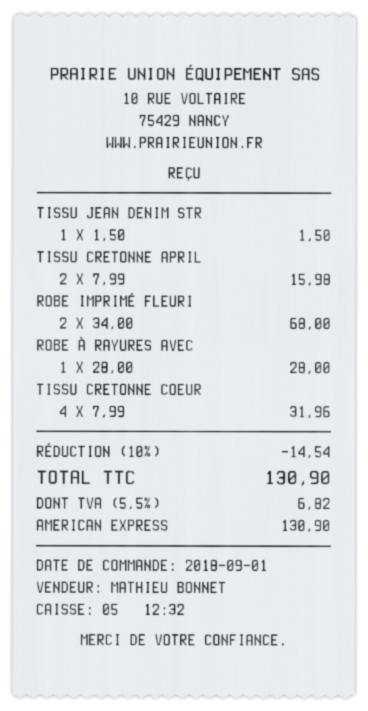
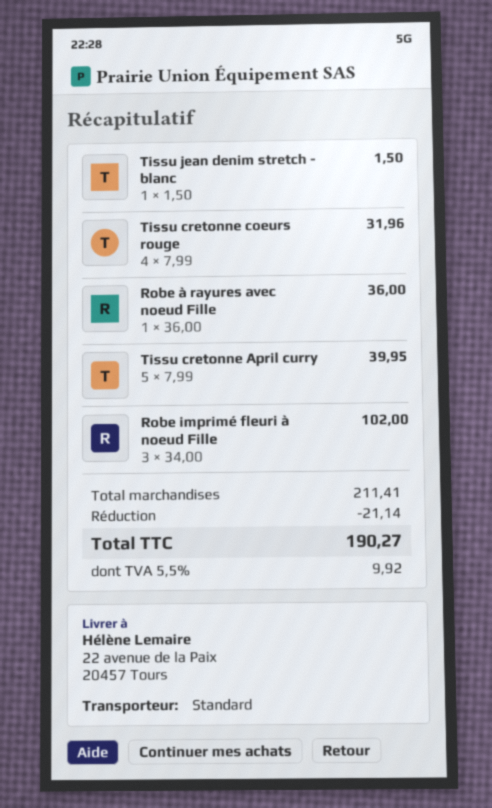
TISSU CRETONNE APRIL: 2 x 7.99 = 15.98 -> 5 x 7.99 = 39.95
ROBE IMPRIMÉ FLEURI: 2 x 34.00 = 68.00 -> 3 x 34.00 = 102.00
ROBE À RAYURES AVEC: 1 x 28.00 = 28.00 -> 1 x 36.00 = 36.00
discount: 14.54 -> 21.14
tax: 5.5% = 6.82 -> 5.5% = 9.92
total: 130.90 -> 190.27

